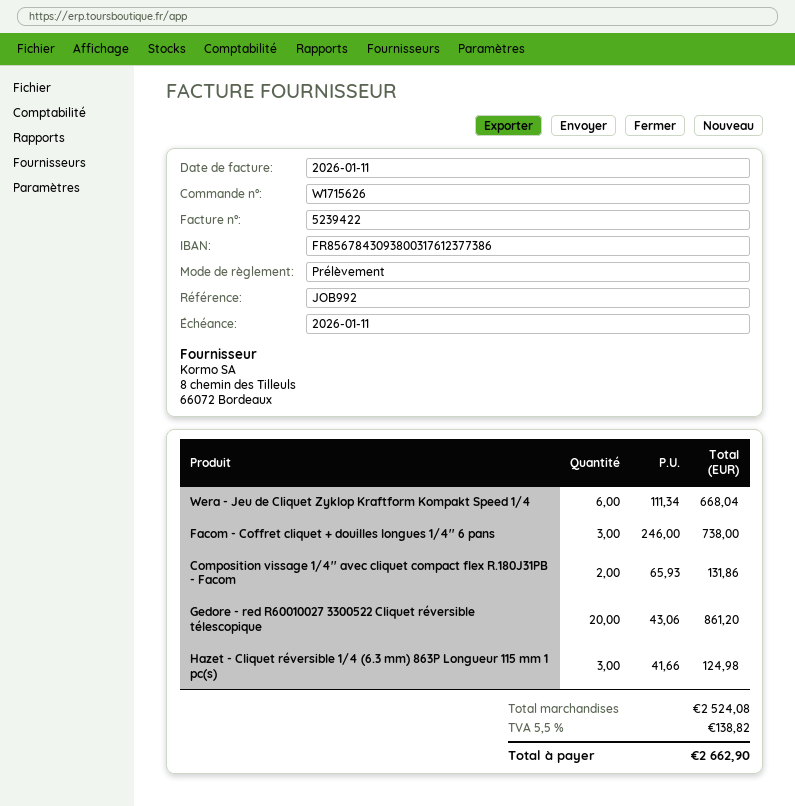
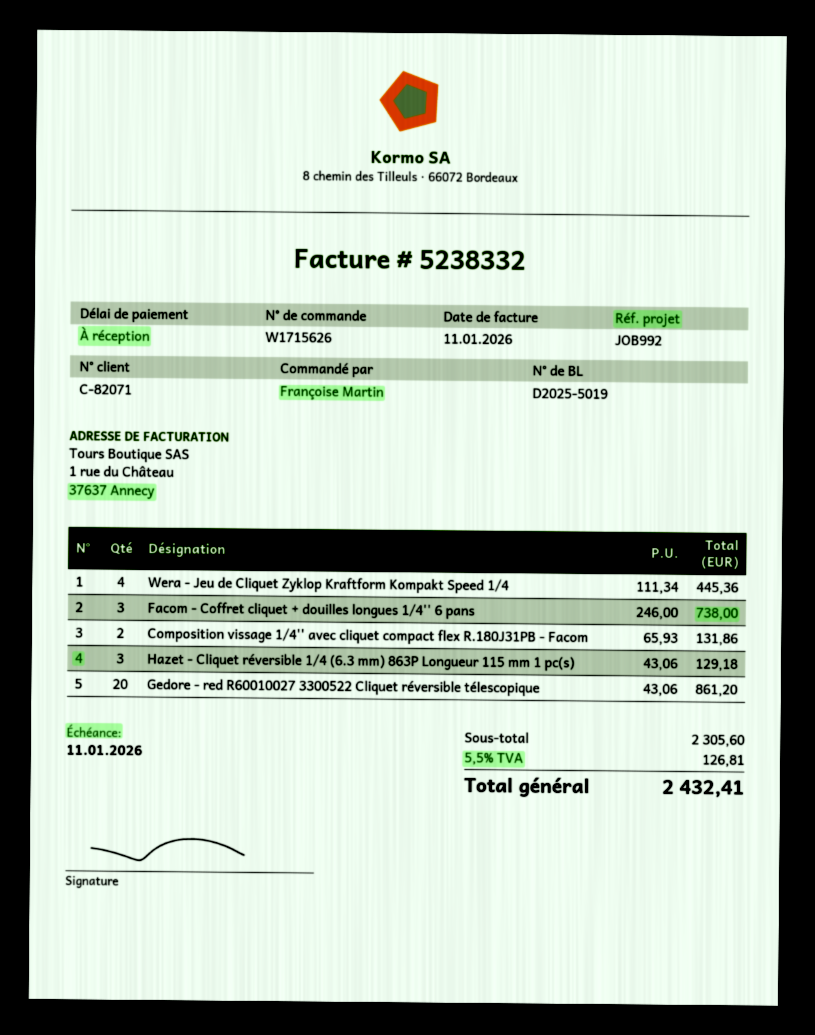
invoice number: 5239422 -> 5238332
Wera - Jeu de Cliquet Zyklop Kraftform Kompakt Speed 1/4: 6 x 111.34 = 668.04 -> 4 x 111.34 = 445.36
Hazet - Cliquet réversible 1/4 (6.3 mm) 863P Longueur 115 mm 1 pc(s): 3 x 41.66 = 124.98 -> 3 x 43.06 = 129.18
subtotal: 2524.08 -> 2305.60
tax: 5.5% = 138.82 -> 5.5% = 126.81
total: 2662.90 -> 2432.41

